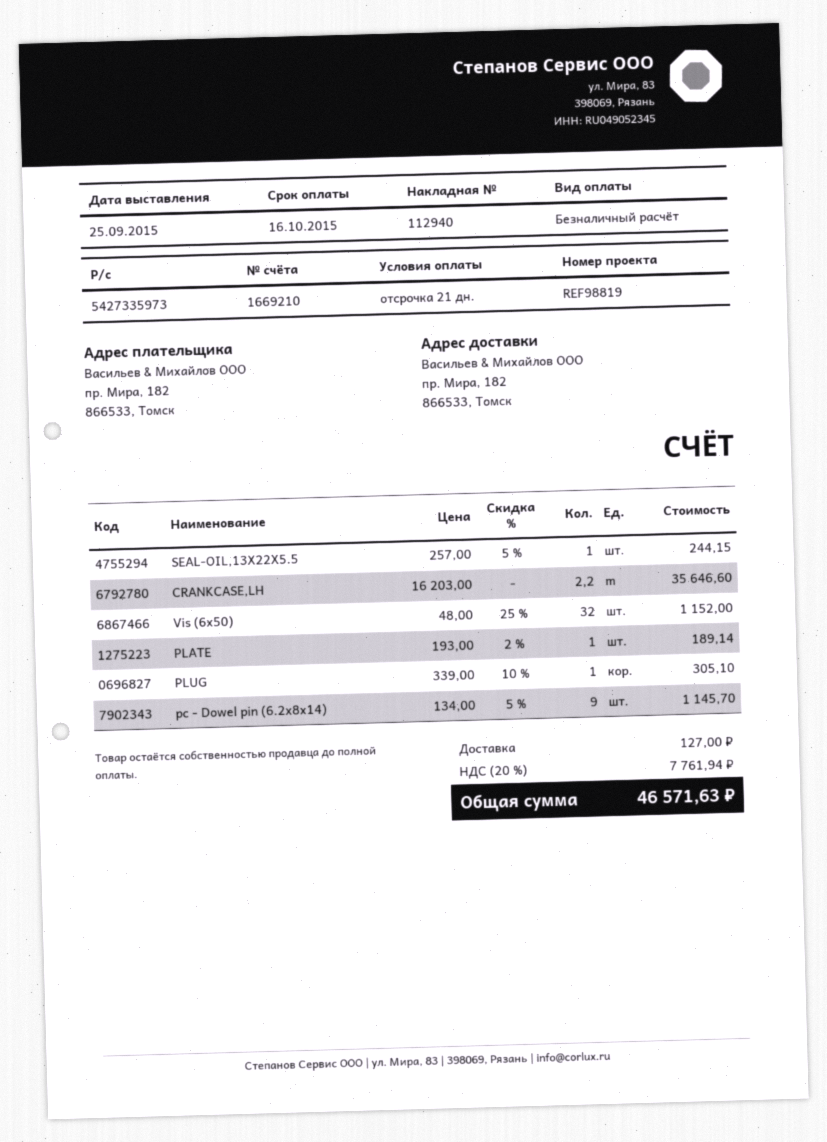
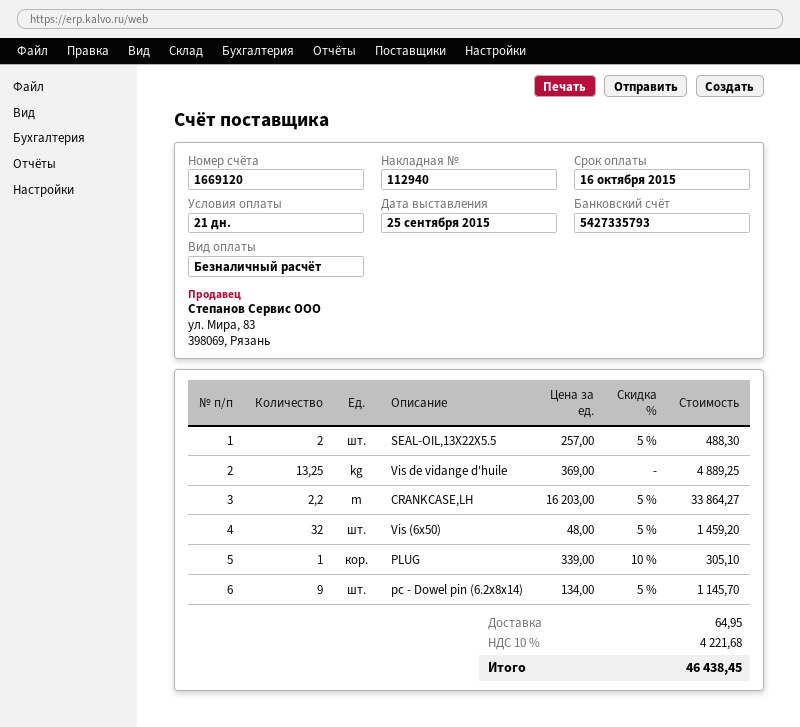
invoice number: 1669210 -> 1669120
bank account: 5427335973 -> 5427335793
SEAL-OIL,13X22X5.5: 1 x 257.00 - 5% = 244.15 -> 2 x 257.00 - 5% = 488.30
CRANKCASE,LH: 2.2 x 16203.00 = 35646.60 -> 2.2 x 16203.00 - 5% = 33864.27
Vis (6x50): 32 x 48.00 - 25% = 1152.00 -> 32 x 48.00 - 5% = 1459.20
PLATE: 1 x 193.00 - 2% = 189.14 -> none
Vis de vidange d'huile: none -> 13.25 x 369.00 = 4889.25
shipping: 127.00 -> 64.95
tax: 20% = 7761.94 -> 10% = 4221.68
total: 46571.63 -> 46438.45

